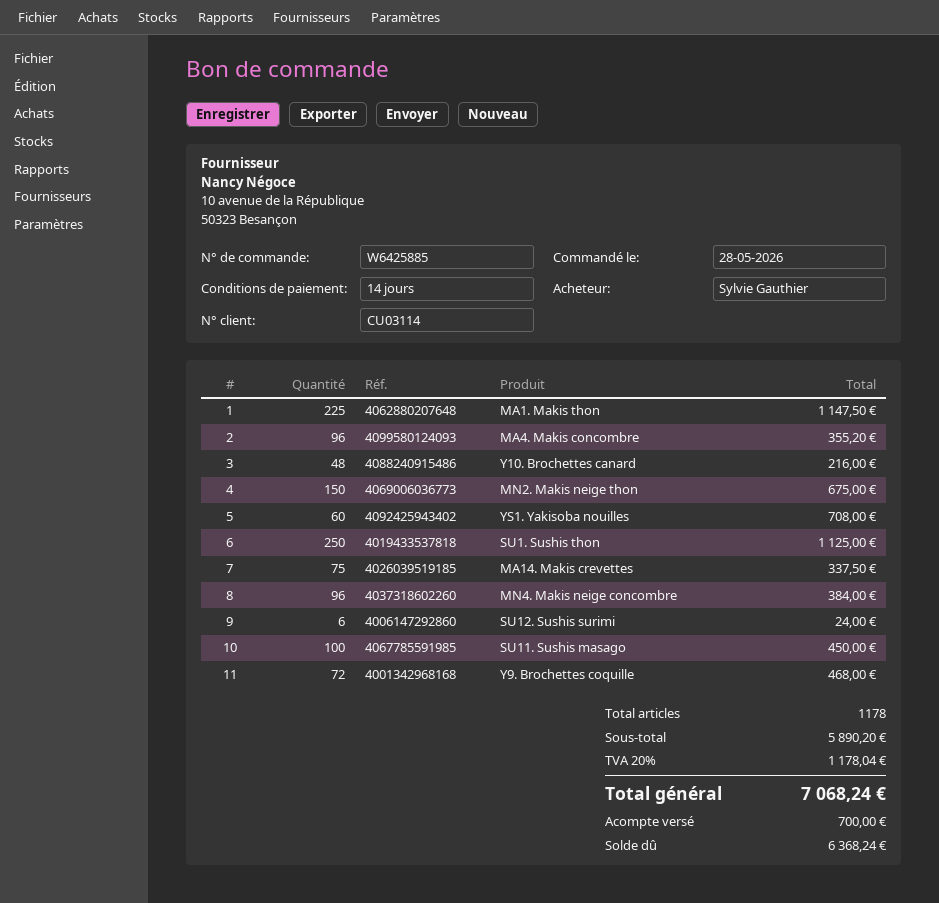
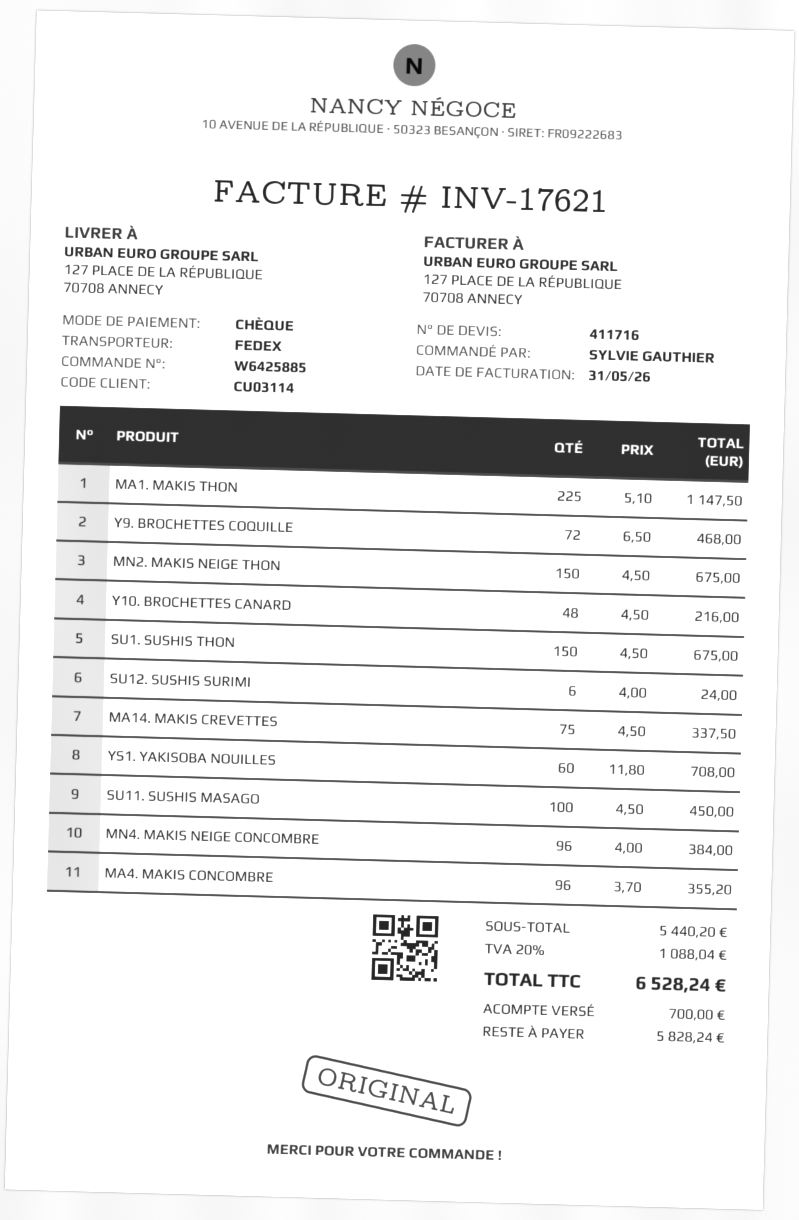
SU1. Sushis thon: 250 for 1125.00 -> 150 for 675.00
subtotal: 5890.20 -> 5440.20
tax: 20% = 1178.04 -> 20% = 1088.04
total: 7068.24 -> 6528.24
balance: 6368.24 -> 5828.24

